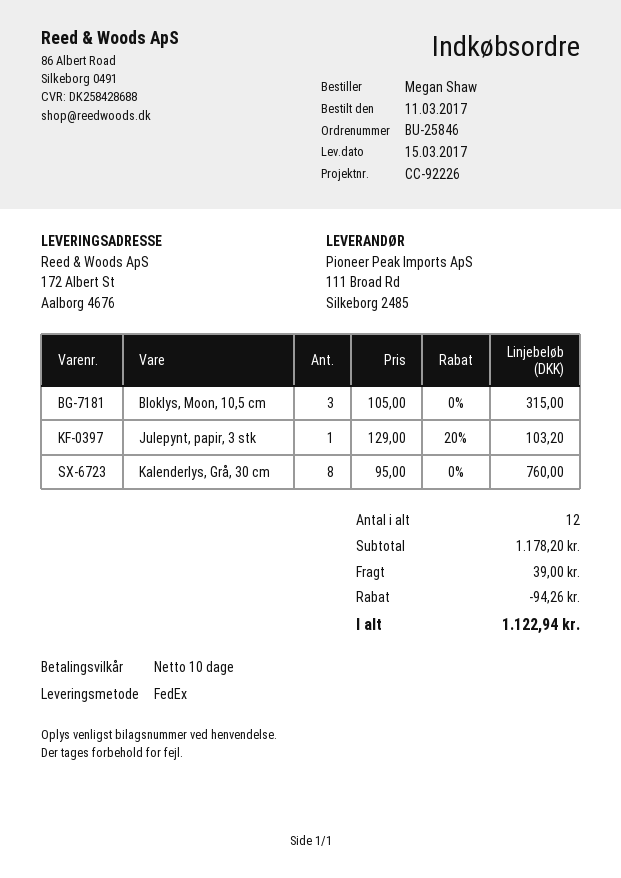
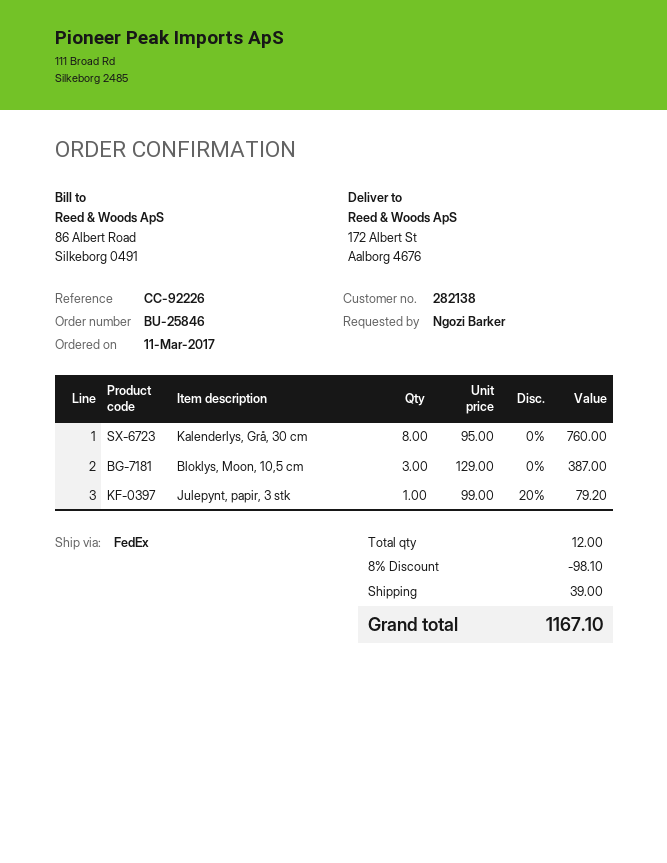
ordered by: Megan Shaw -> Ngozi Barker
Bloklys, Moon, 10,5 cm: 3 x 105.00 = 315.00 -> 3 x 129.00 = 387.00
Julepynt, papir, 3 stk: 1 x 129.00 - 20% = 103.20 -> 1 x 99.00 - 20% = 79.20
discount: 94.26 -> 98.10
total: 1122.94 -> 1167.10

